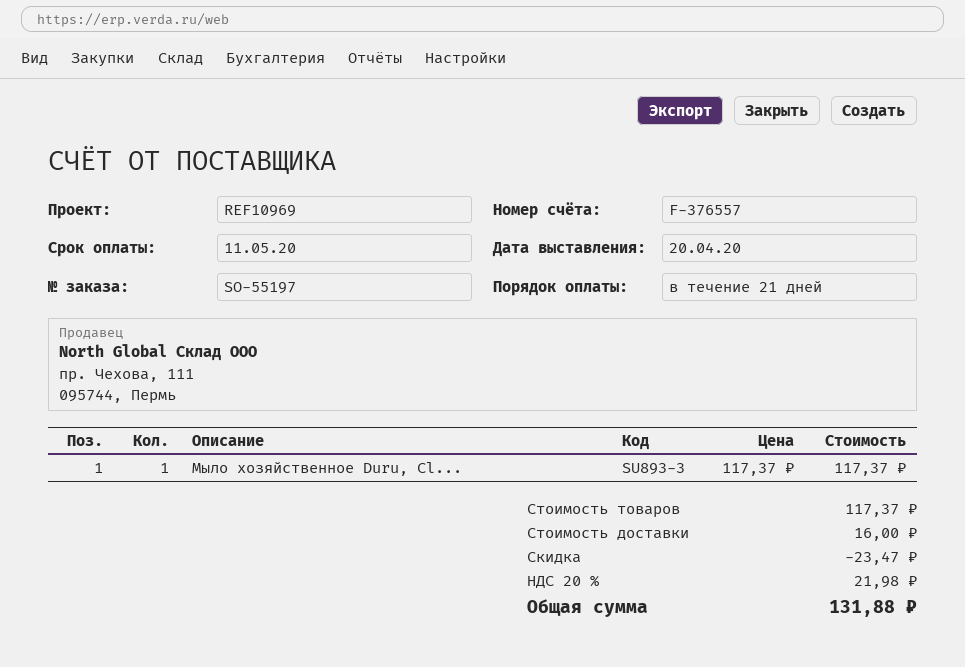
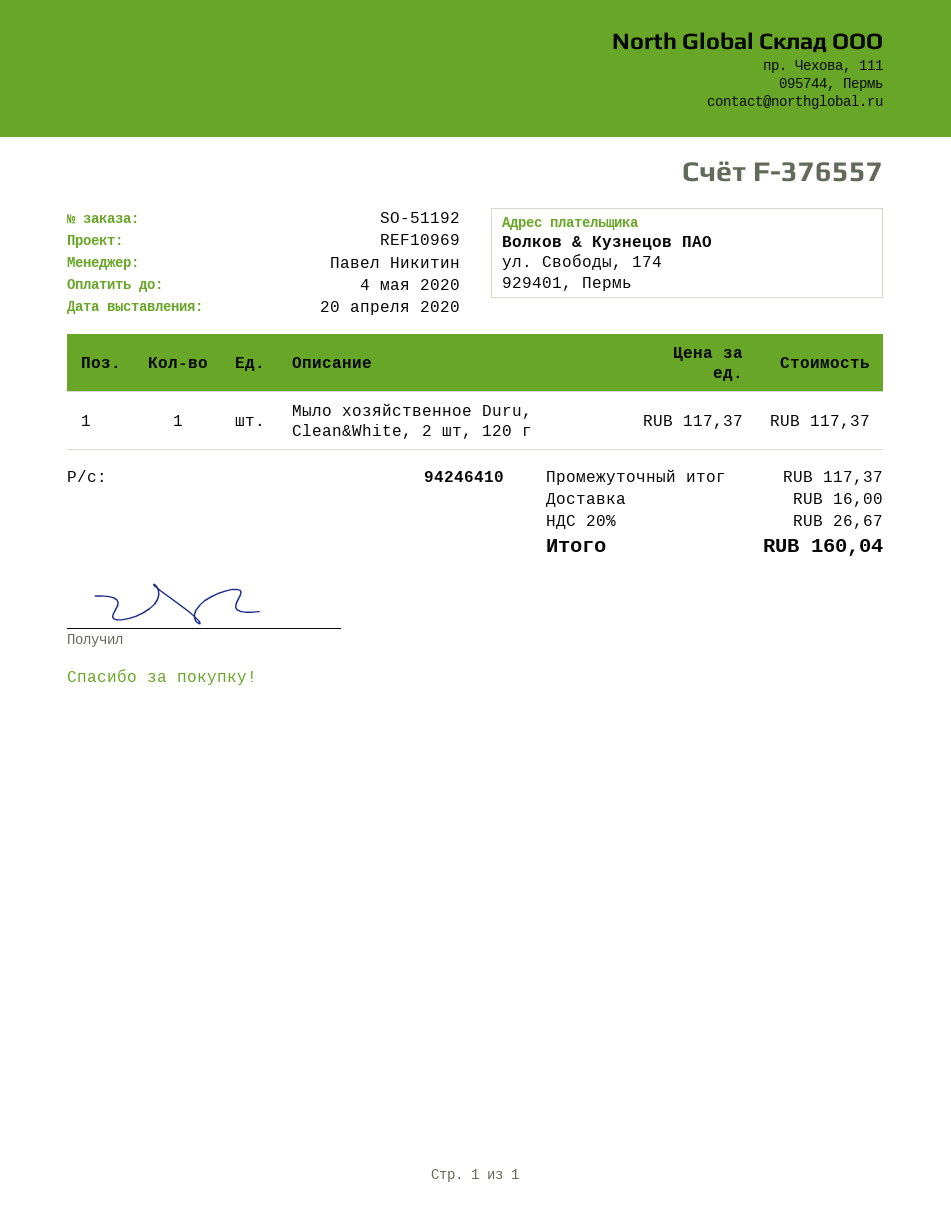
order number: SO-55197 -> SO-51192
due date: 2020-05-11 -> 2020-05-04
discount: 23.47 -> none
tax: 20% = 21.98 -> 20% = 26.67
total: 131.88 -> 160.04

